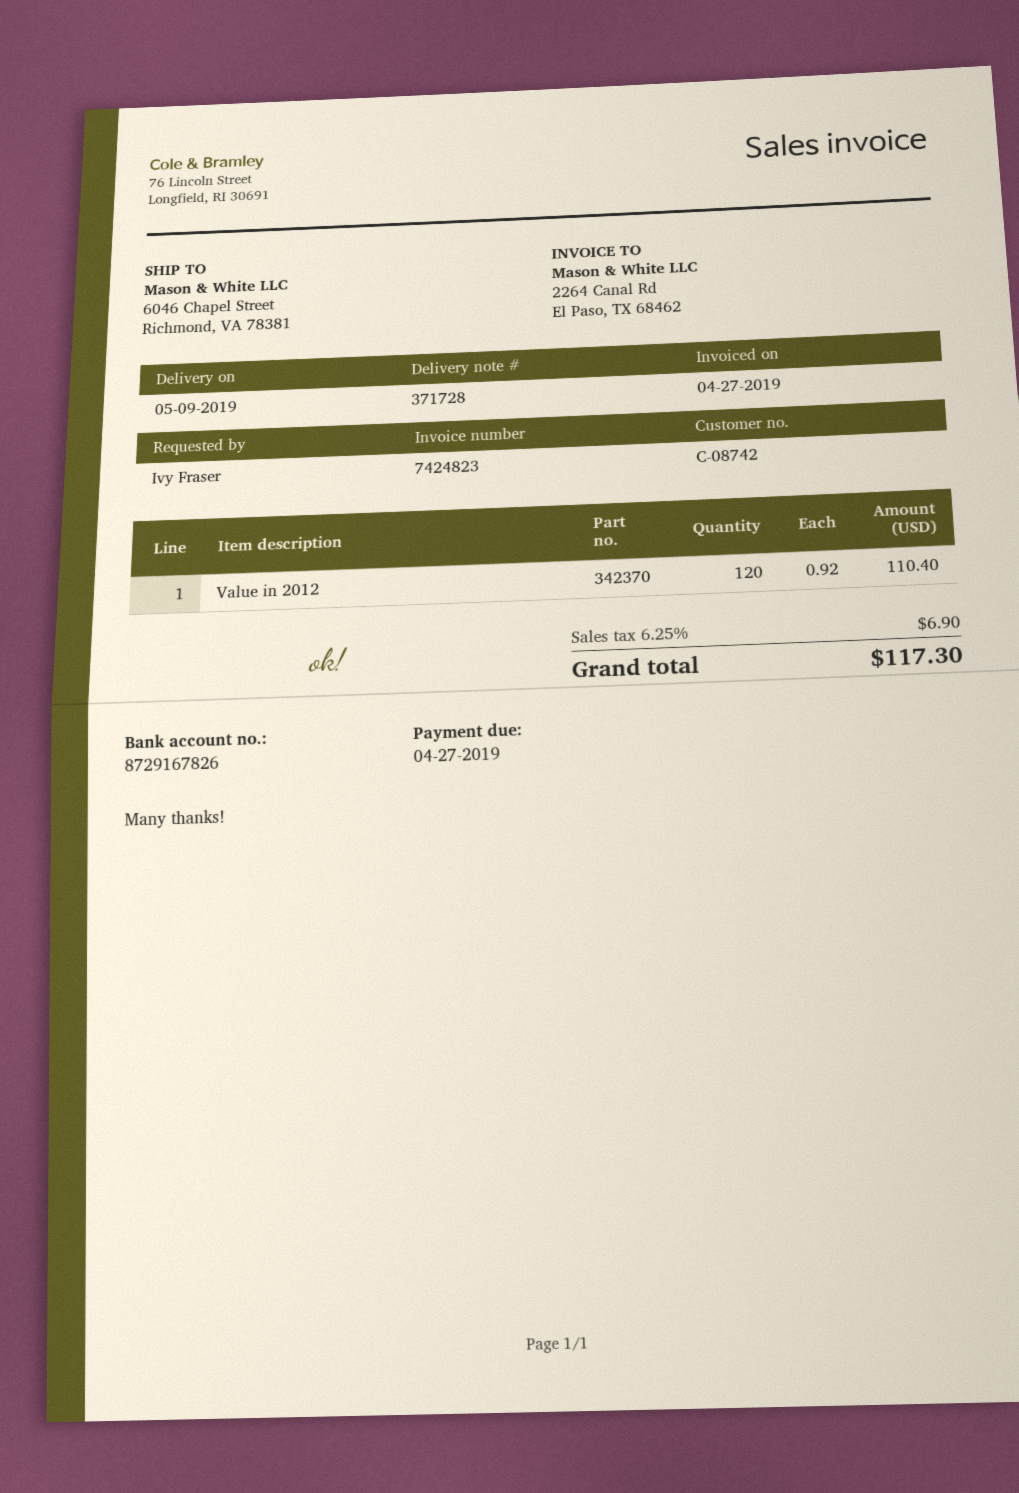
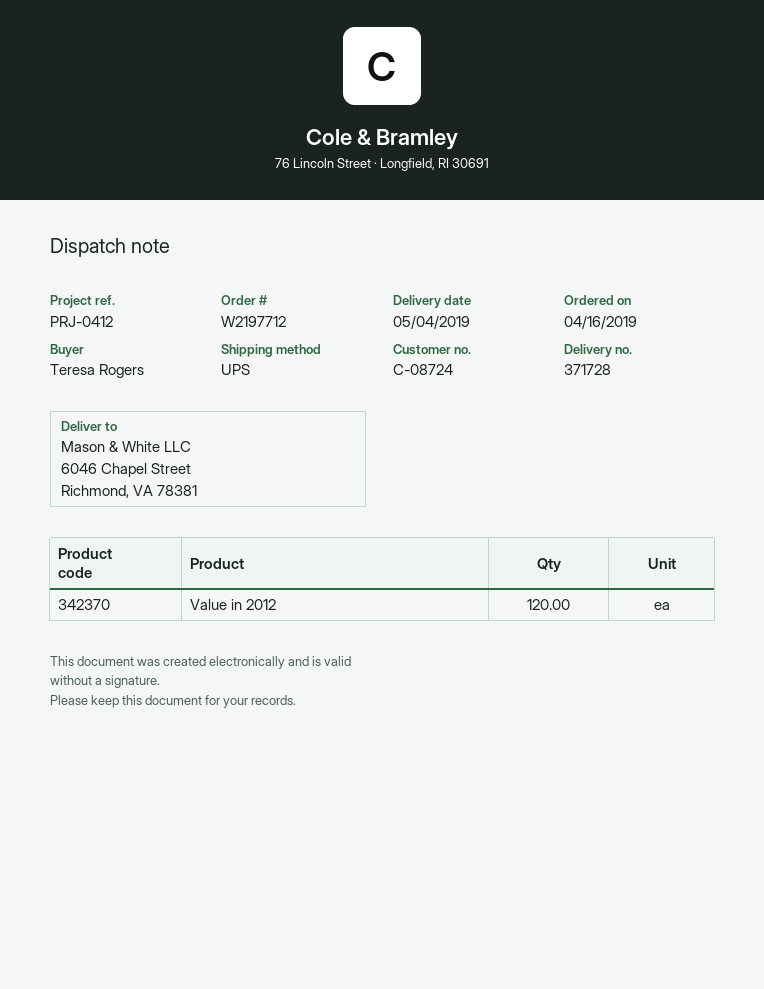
delivery date: 2019-05-09 -> 2019-05-04
customer number: C-08742 -> C-08724
ordered by: Ivy Fraser -> Teresa Rogers

